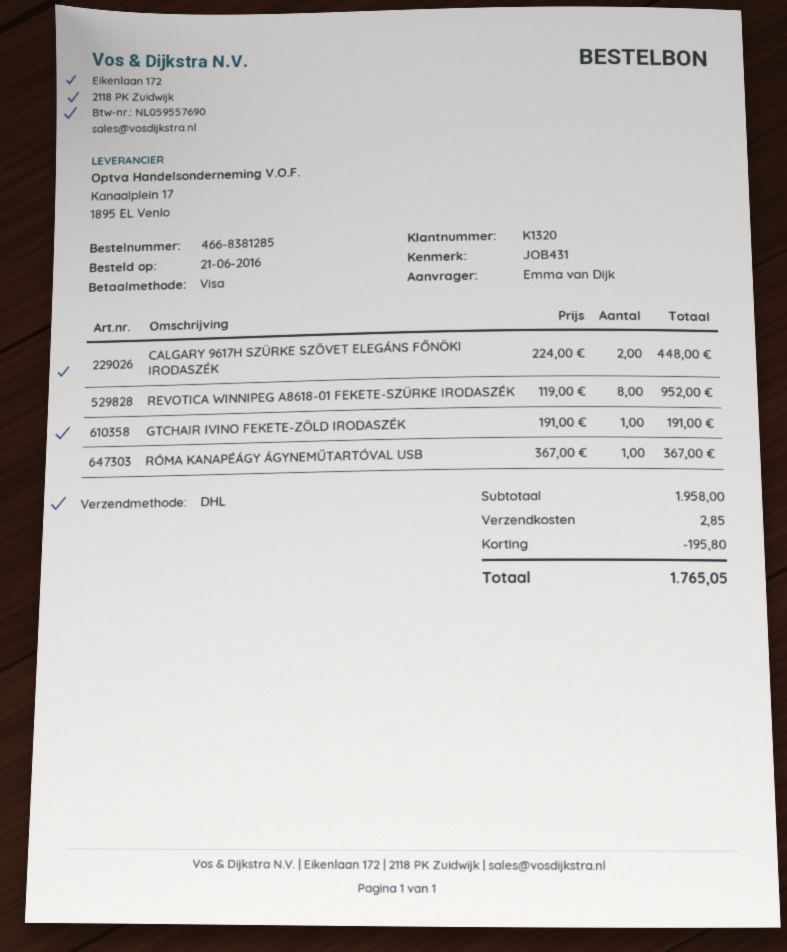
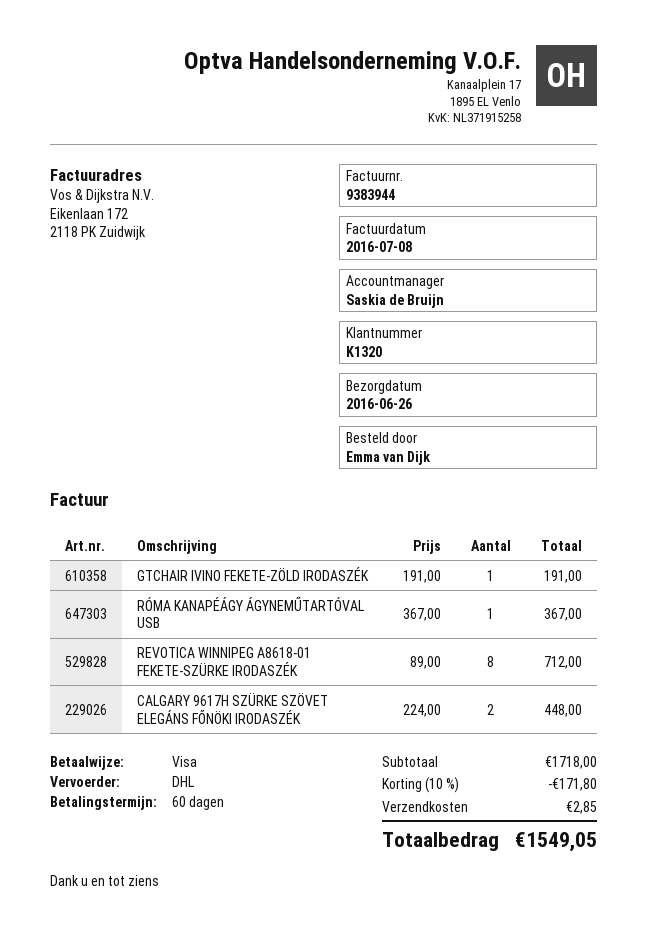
REVOTICA WINNIPEG A8618-01 FEKETE-SZÜRKE IRODASZÉK: 8 x 119.00 = 952.00 -> 8 x 89.00 = 712.00
subtotal: 1958.00 -> 1718.00
discount: 195.80 -> 171.80
total: 1765.05 -> 1549.05

